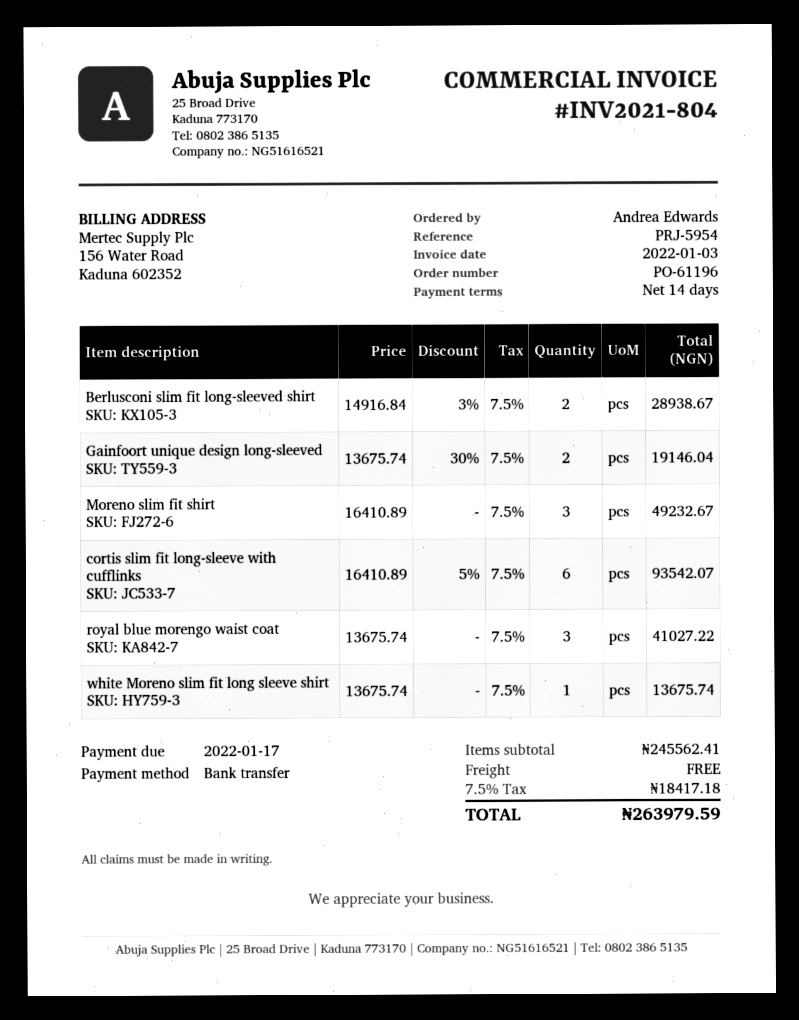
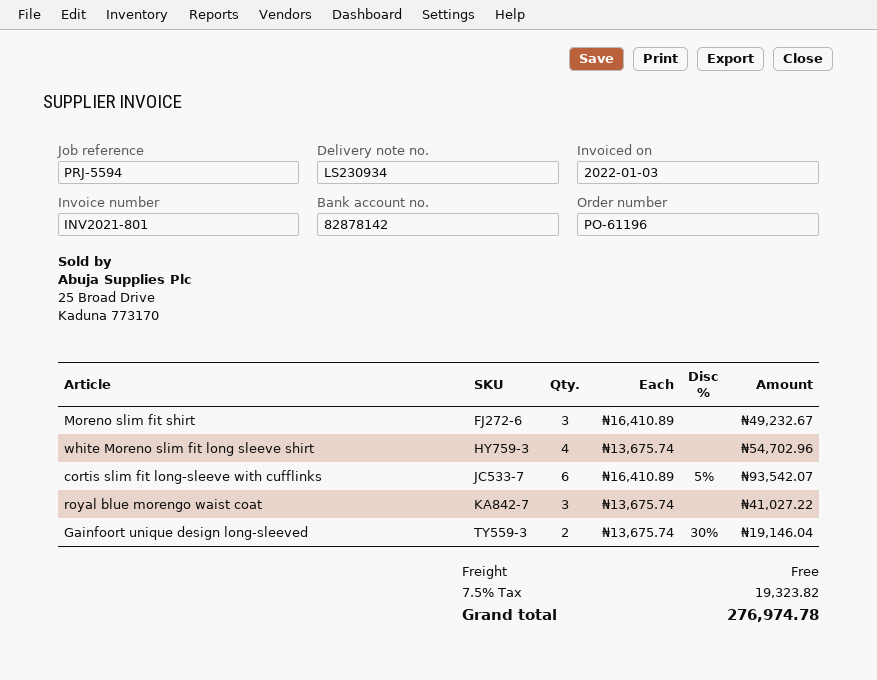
invoice number: INV2021-804 -> INV2021-801
reference: PRJ-5954 -> PRJ-5594
Berlusconi slim fit long-sleeved shirt: 2 x 14916.84 - 3% = 28938.67 -> none
white Moreno slim fit long sleeve shirt: 1 x 13675.74 = 13675.74 -> 4 x 13675.74 = 54702.96
tax: 7.5% = 18417.18 -> 7.5% = 19323.82
total: 263979.59 -> 276974.78

